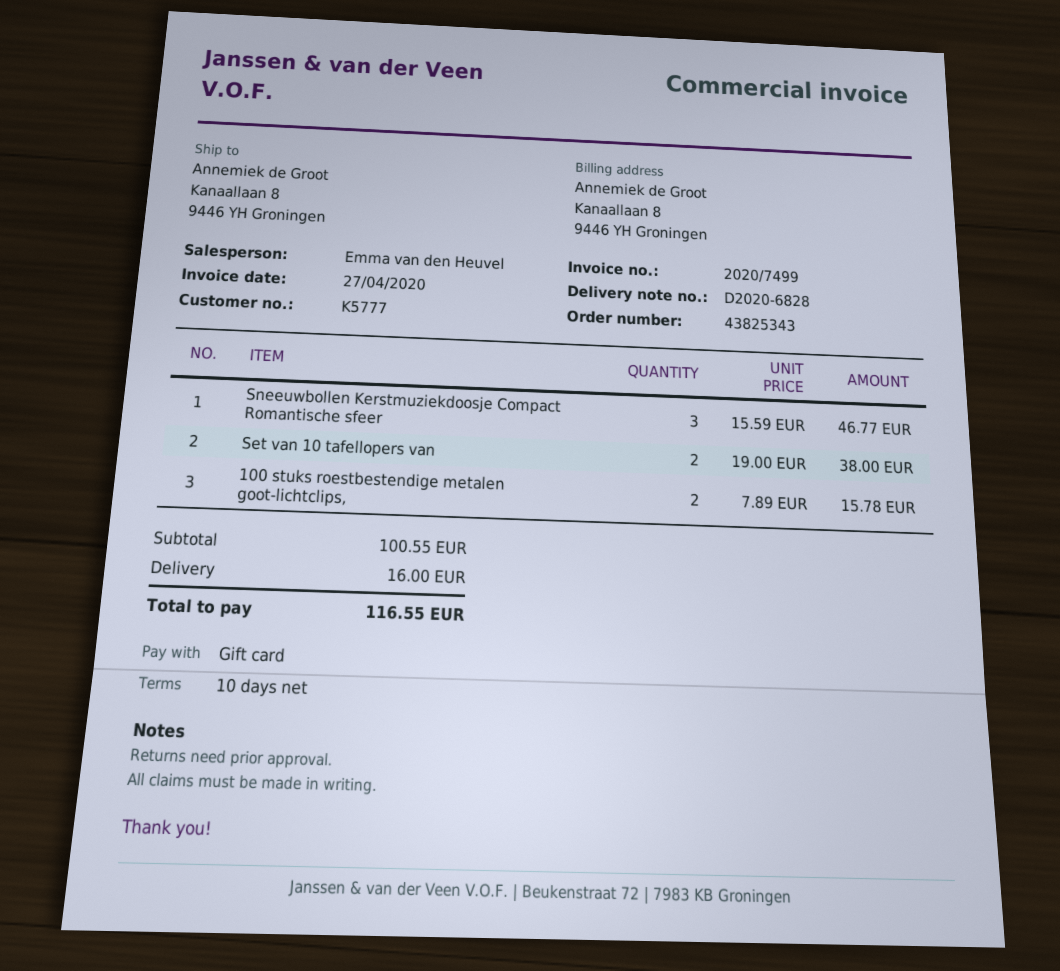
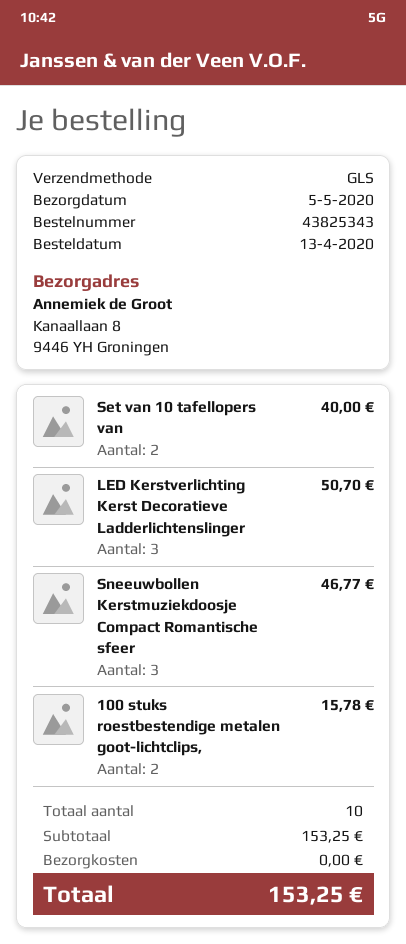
Set van 10 tafellopers van: 2 for 38.00 -> 2 for 40.00
LED Kerstverlichting Kerst Decoratieve Ladderlichtenslinger: none -> 3 for 50.70
subtotal: 100.55 -> 153.25
shipping: 16.00 -> 0.00
total: 116.55 -> 153.25

